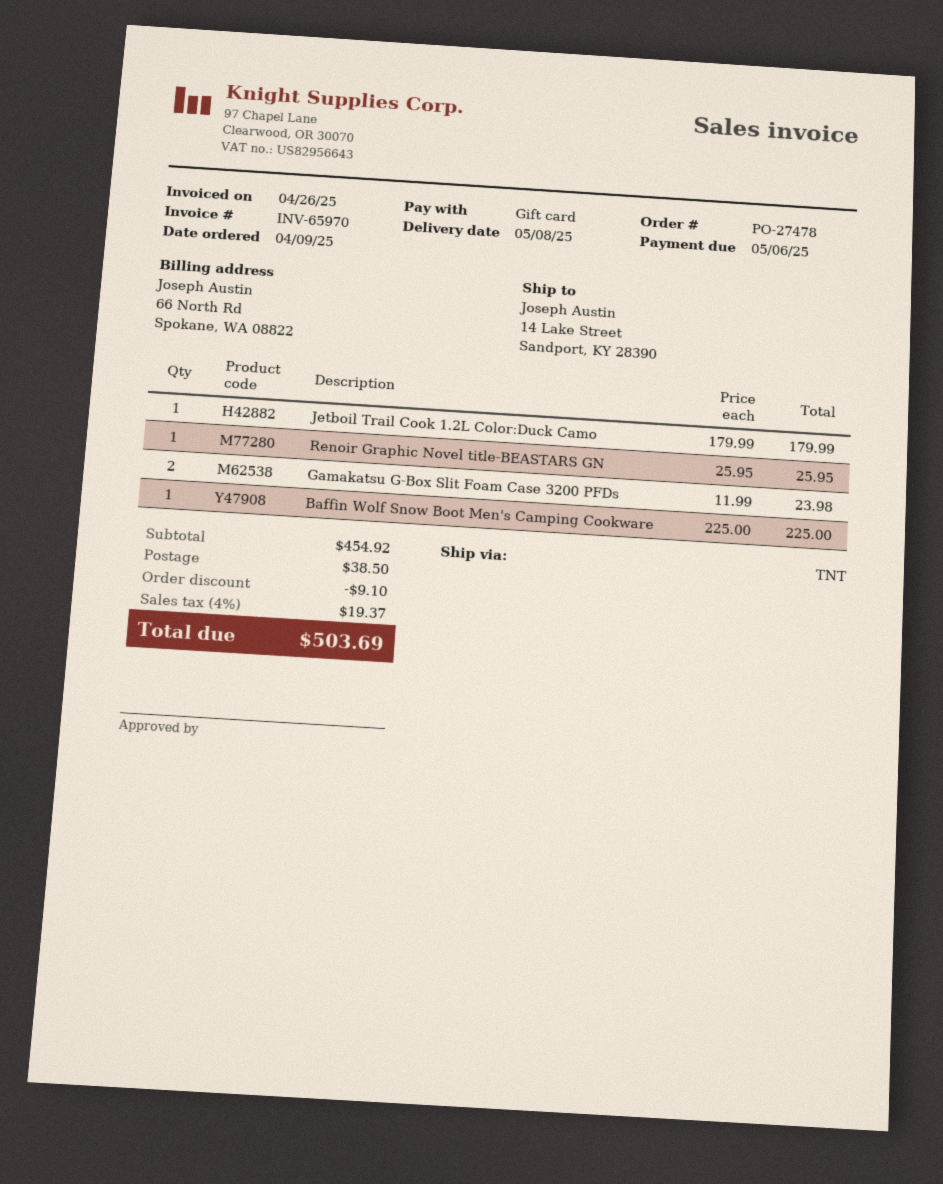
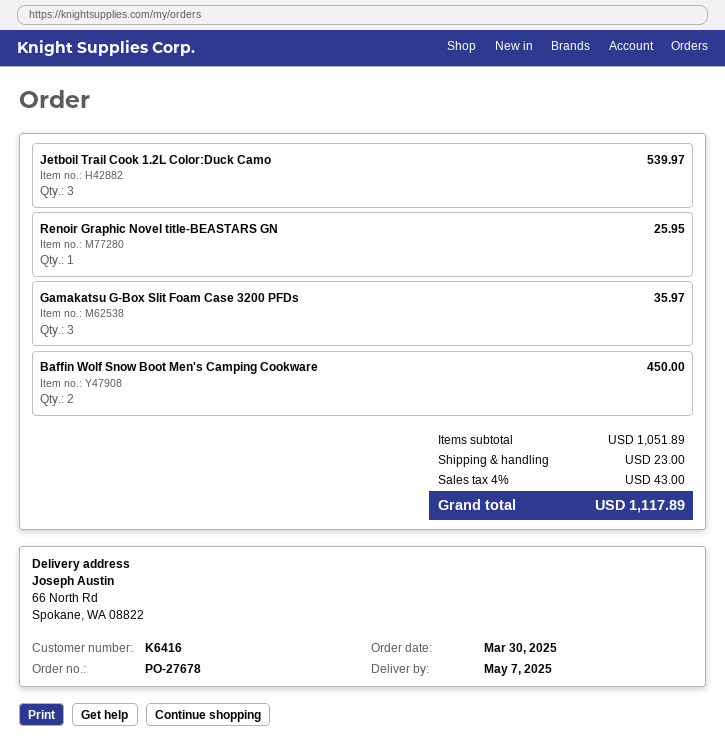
order number: PO-27478 -> PO-27678
order date: 2025-04-09 -> 2025-03-30
delivery date: 2025-05-08 -> 2025-05-07
ship to: 14 Lake Street, Sandport, KY 28390 -> 66 North Rd, Spokane, WA 08822
Jetboil Trail Cook 1.2L Color:Duck Camo: 1 for 179.99 -> 3 for 539.97
Gamakatsu G-Box Slit Foam Case 3200 PFDs: 2 for 23.98 -> 3 for 35.97
Baffin Wolf Snow Boot Men's Camping Cookware: 1 for 225.00 -> 2 for 450.00
subtotal: 454.92 -> 1051.89
discount: 9.10 -> none
shipping: 38.50 -> 23.00
tax: 4% = 19.37 -> 4% = 43.00
total: 503.69 -> 1117.89

